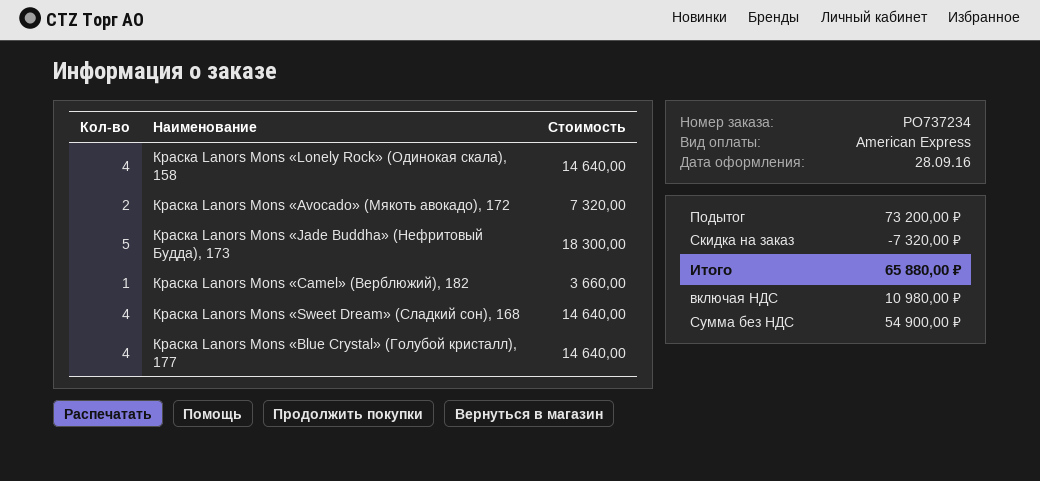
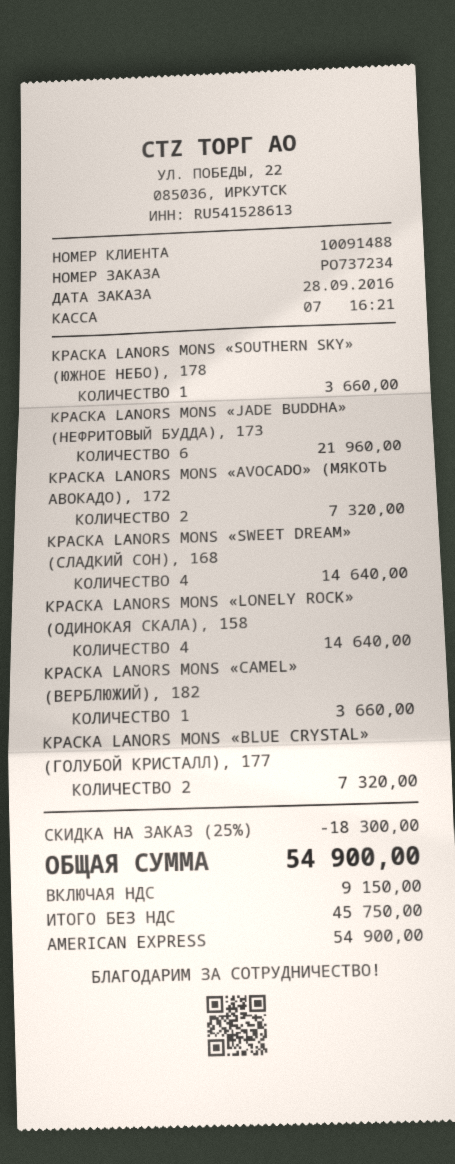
Краска Lanors Mons «Jade Buddha» (Нефритовый Будда), 173: 5 for 18300.00 -> 6 for 21960.00
Краска Lanors Mons «Blue Crystal» (Голубой кристалл), 177: 4 for 14640.00 -> 2 for 7320.00
КРАСКА LANORS MONS «SOUTHERN SKY» (ЮЖНОЕ НЕБО), 178: none -> 1 for 3660.00
discount: 7320.00 -> 18300.00
net: 54900.00 -> 45750.00
tax: 10980.00 -> 9150.00
total: 65880.00 -> 54900.00

